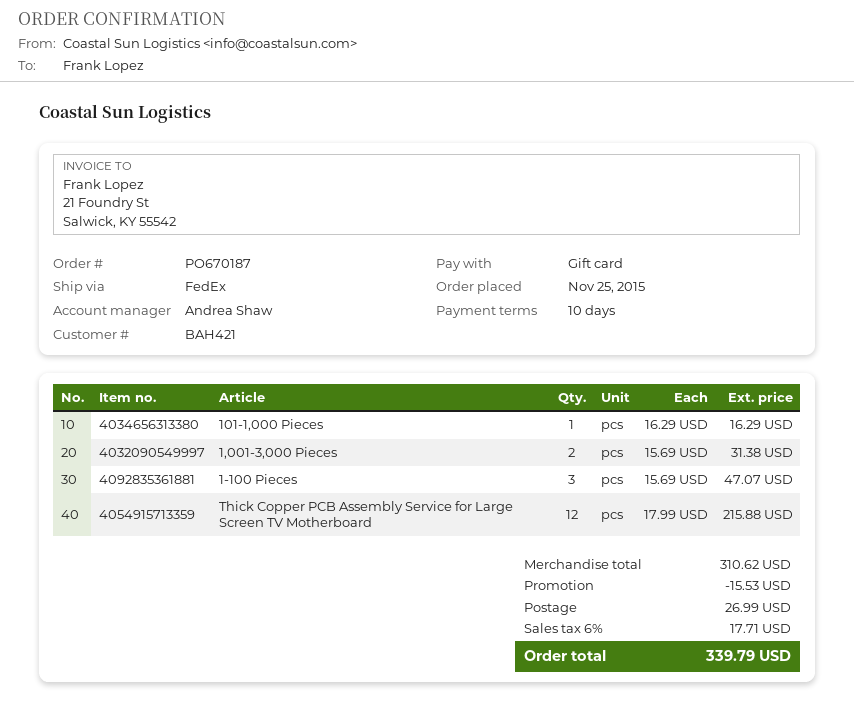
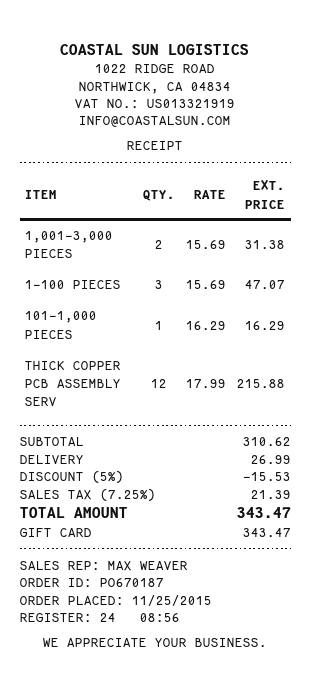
sales rep: Andrea Shaw -> MAX WEAVER
tax: 6% = 17.71 -> 7.25% = 21.39
total: 339.79 -> 343.47

